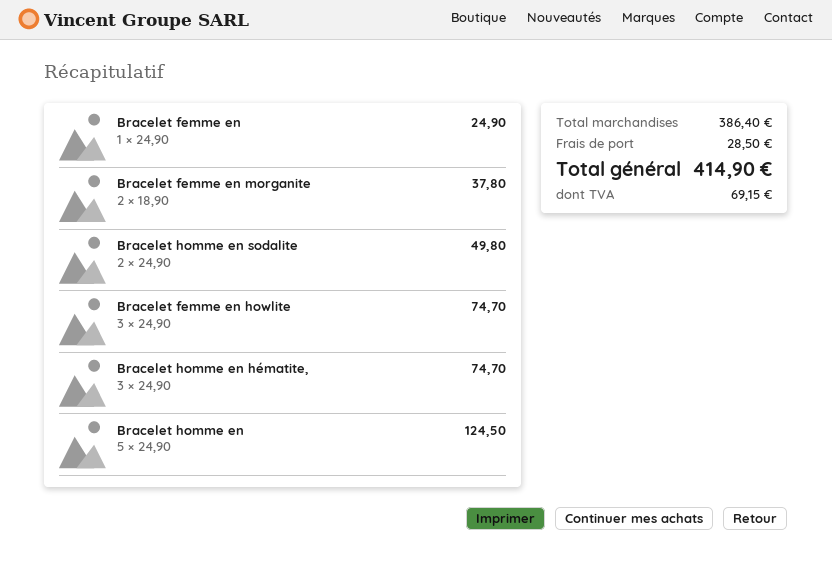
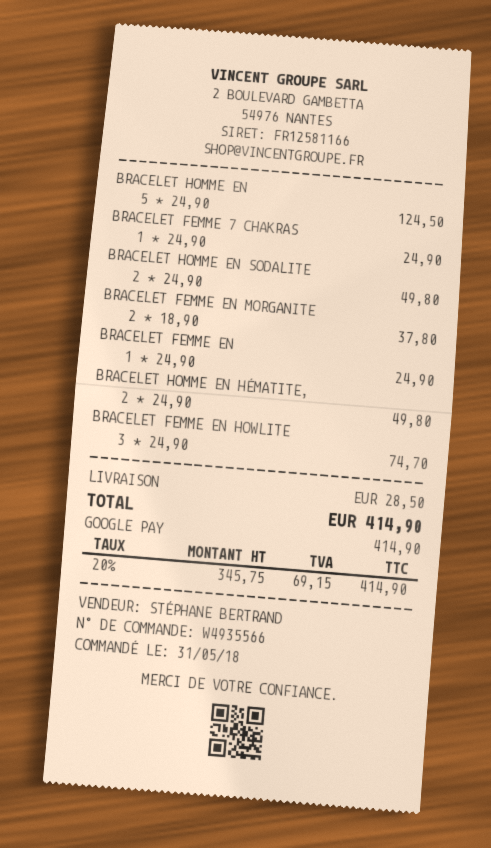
Bracelet homme en hématite,: 3 x 24.90 = 74.70 -> 2 x 24.90 = 49.80
BRACELET FEMME 7 CHAKRAS: none -> 1 x 24.90 = 24.90

